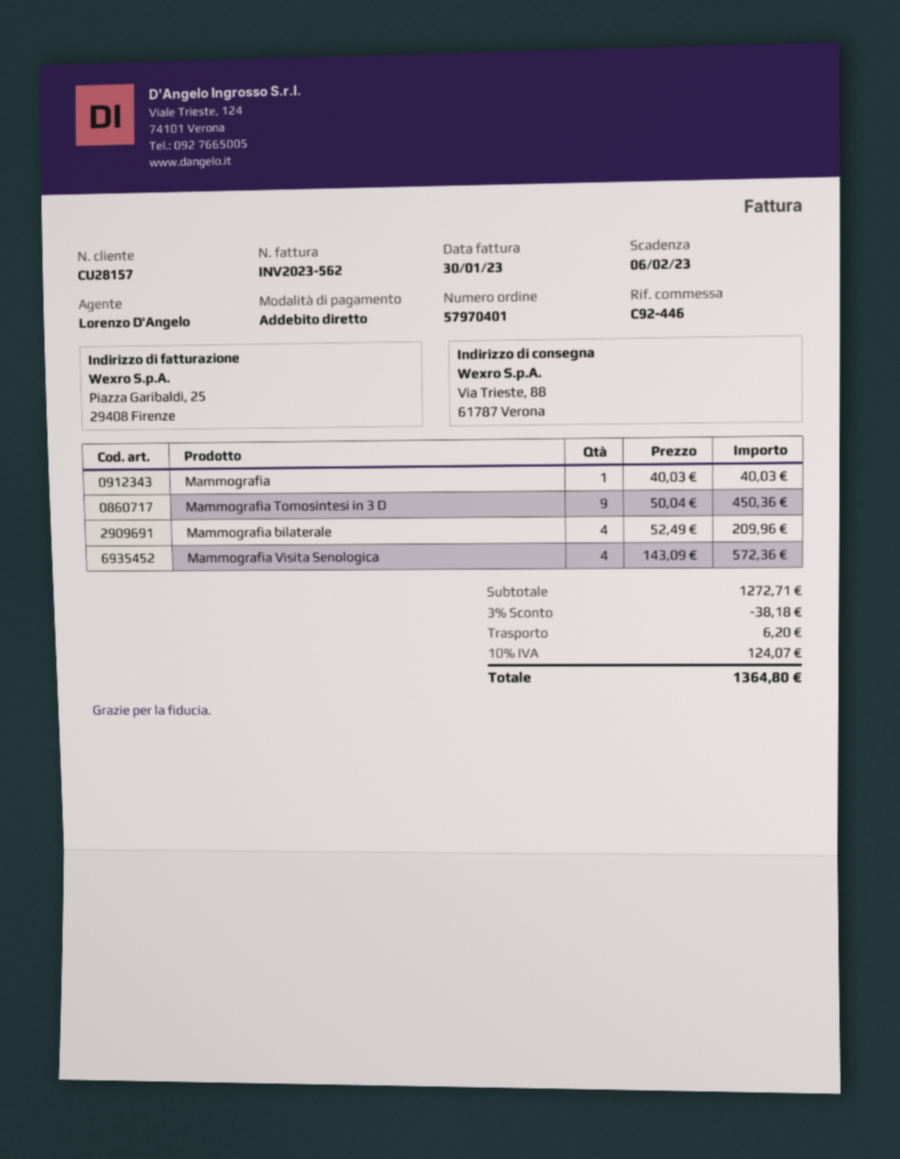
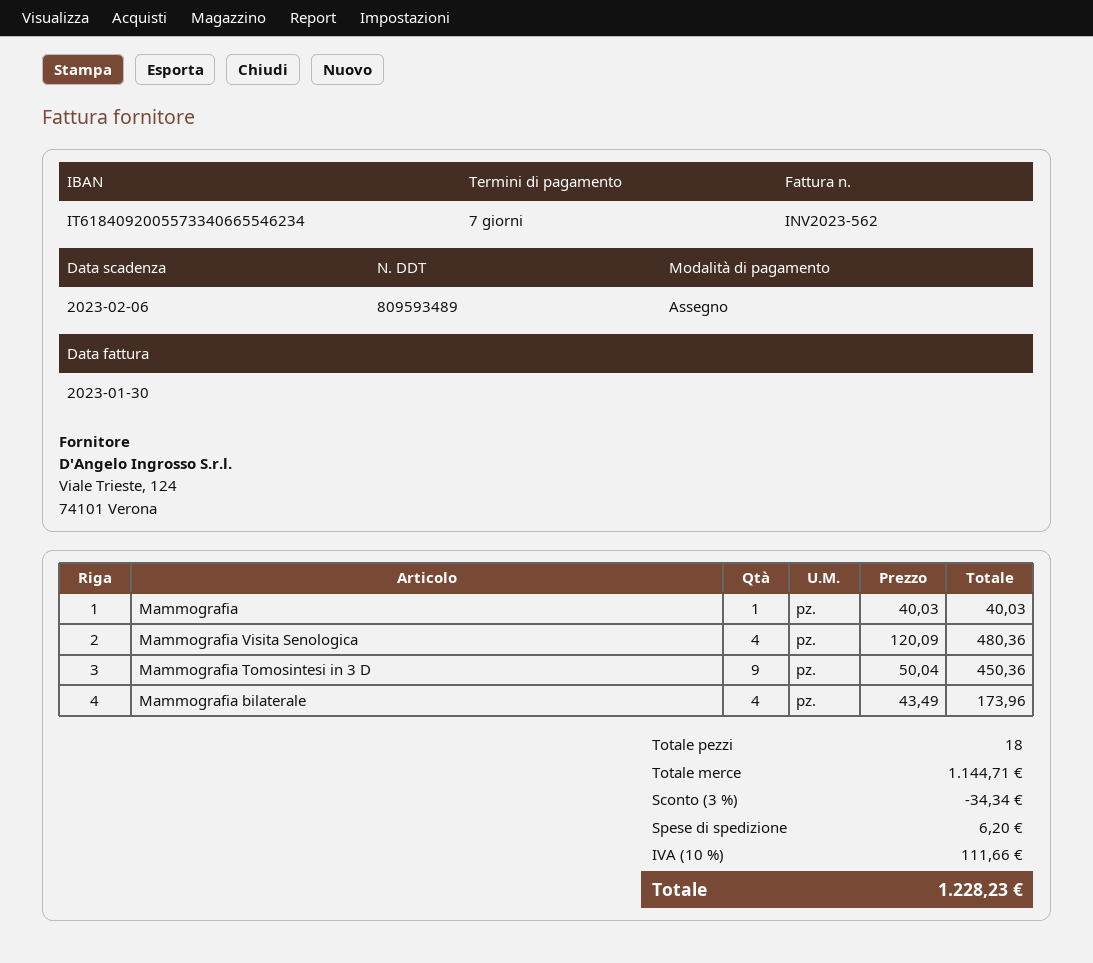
payment method: direct debit -> cheque
Mammografia bilaterale: 4 x 52.49 = 209.96 -> 4 x 43.49 = 173.96
Mammografia Visita Senologica: 4 x 143.09 = 572.36 -> 4 x 120.09 = 480.36
subtotal: 1272.71 -> 1144.71
discount: 3% = 38.18 -> 3% = 34.34
tax: 10% = 124.07 -> 10% = 111.66
total: 1364.80 -> 1228.23

